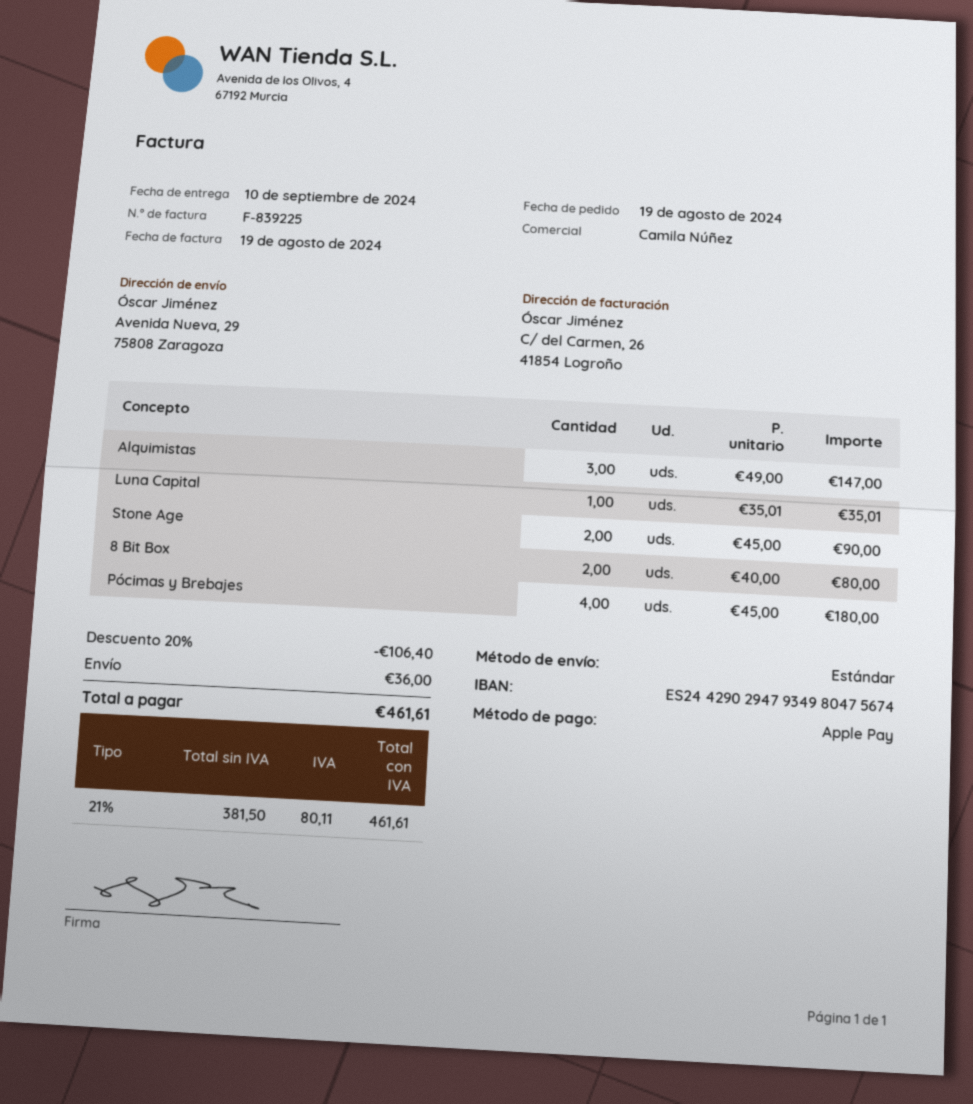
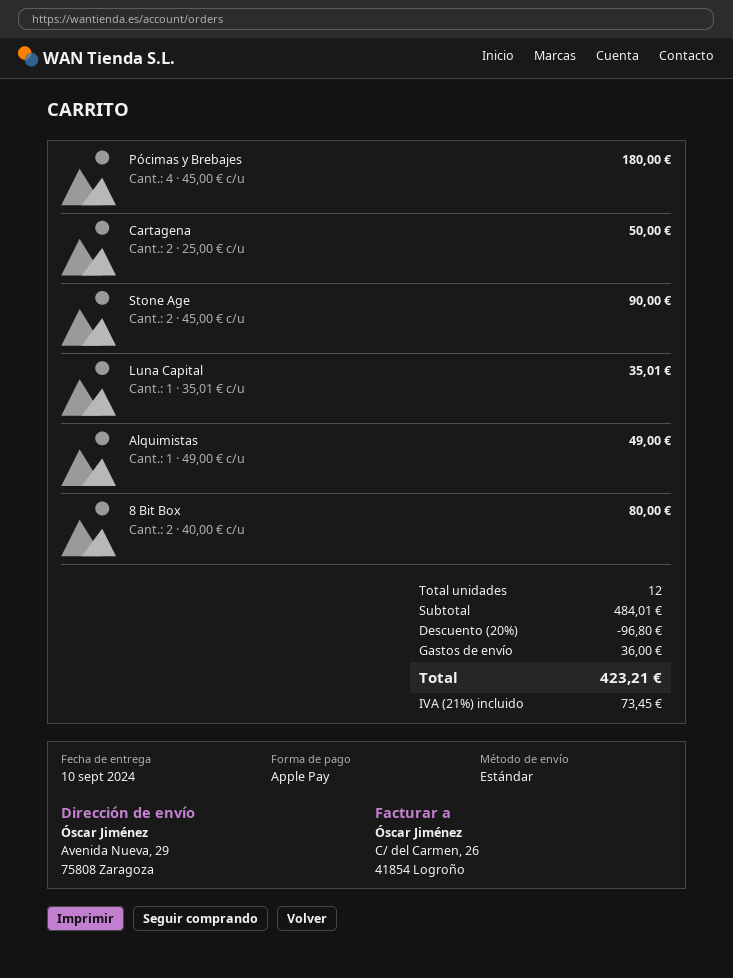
Alquimistas: 3 x 49.00 = 147.00 -> 1 x 49.00 = 49.00
Cartagena: none -> 2 x 25.00 = 50.00
discount: 20% = 106.40 -> 20% = 96.80
tax: 21% = 80.11 -> 21% = 73.45
total: 461.61 -> 423.21

